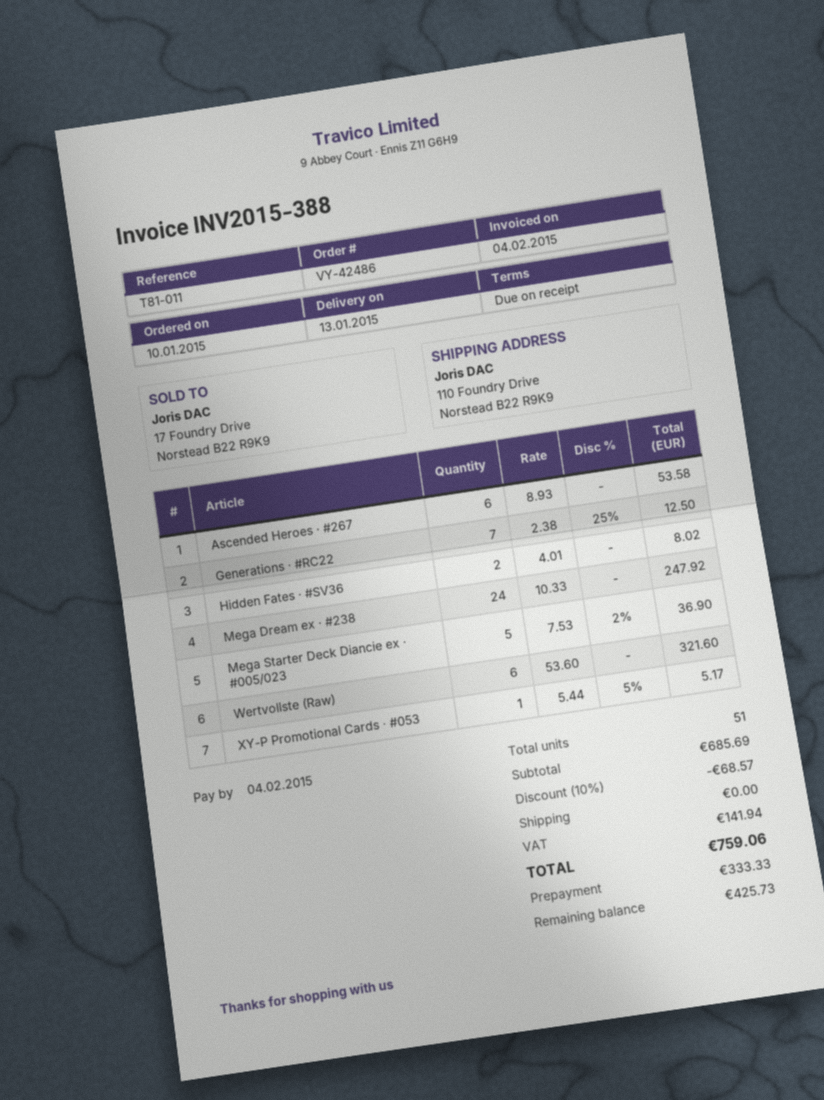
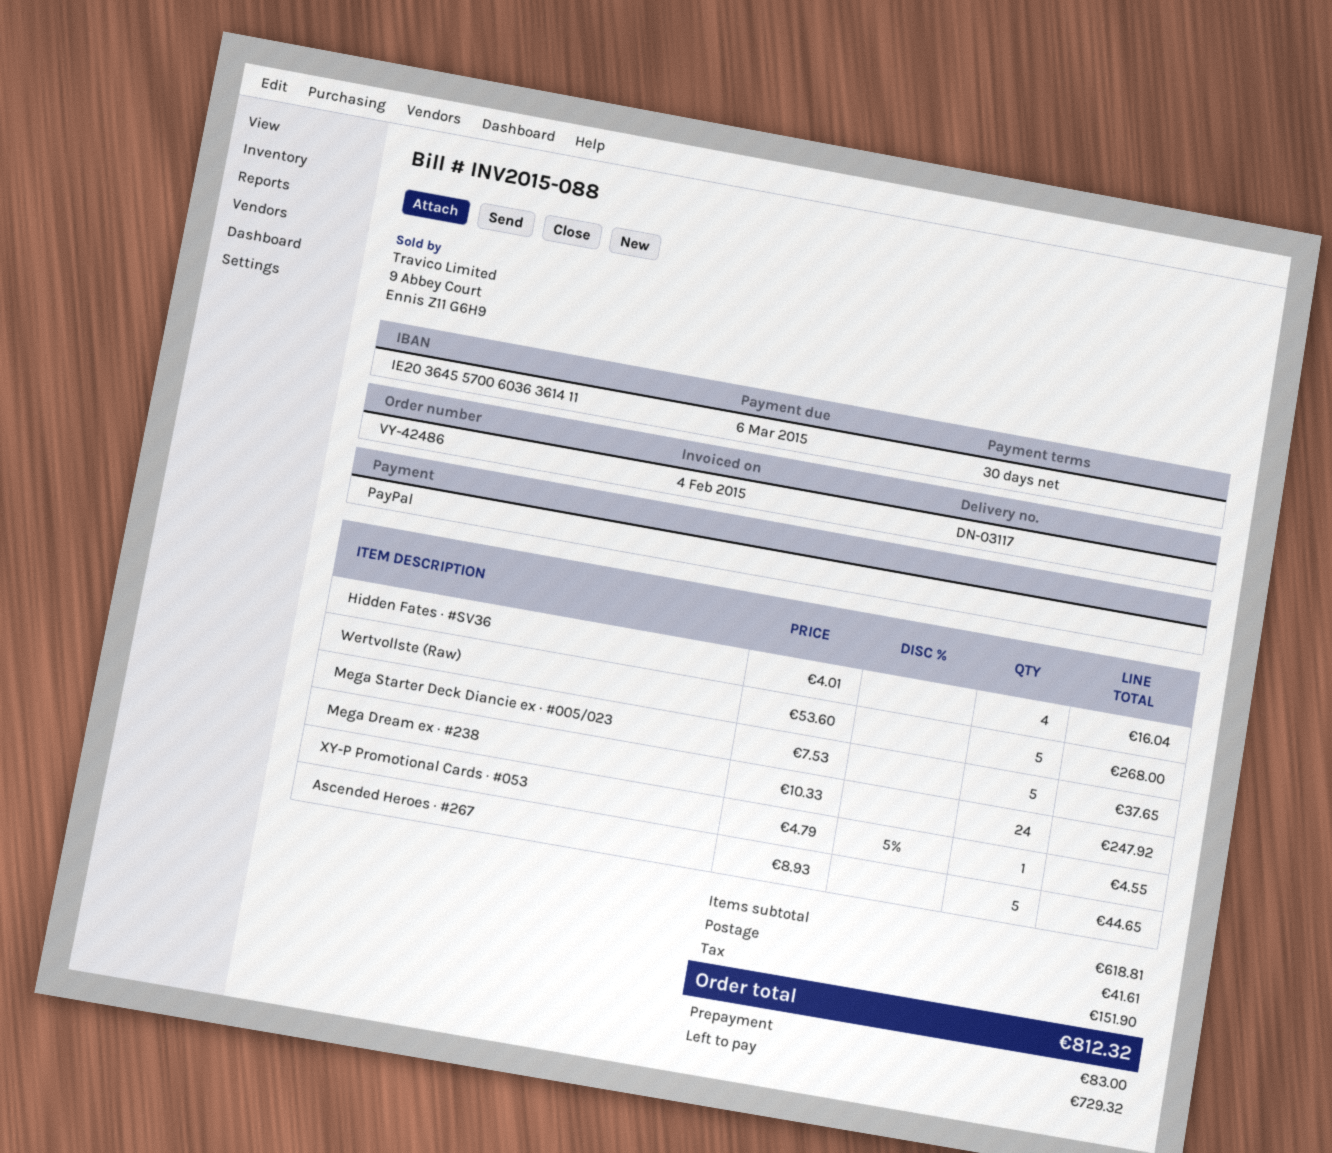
invoice number: INV2015-388 -> INV2015-088
payment terms: on receipt -> 30 days
due date: 2015-02-04 -> 2015-03-06
Ascended Heroes · #267: 6 x 8.93 = 53.58 -> 5 x 8.93 = 44.65
Generations · #RC22: 7 x 2.38 - 25% = 12.50 -> none
Hidden Fates · #SV36: 2 x 4.01 = 8.02 -> 4 x 4.01 = 16.04
Mega Starter Deck Diancie ex · #005/023: 5 x 7.53 - 2% = 36.90 -> 5 x 7.53 = 37.65
Wertvollste (Raw): 6 x 53.60 = 321.60 -> 5 x 53.60 = 268.00
XY-P Promotional Cards · #053: 1 x 5.44 - 5% = 5.17 -> 1 x 4.79 - 5% = 4.55
subtotal: 685.69 -> 618.81
discount: 10% = 68.57 -> none
shipping: 0.00 -> 41.61
tax: 141.94 -> 151.90
total: 759.06 -> 812.32
deposit: 333.33 -> 83.00
balance: 425.73 -> 729.32

